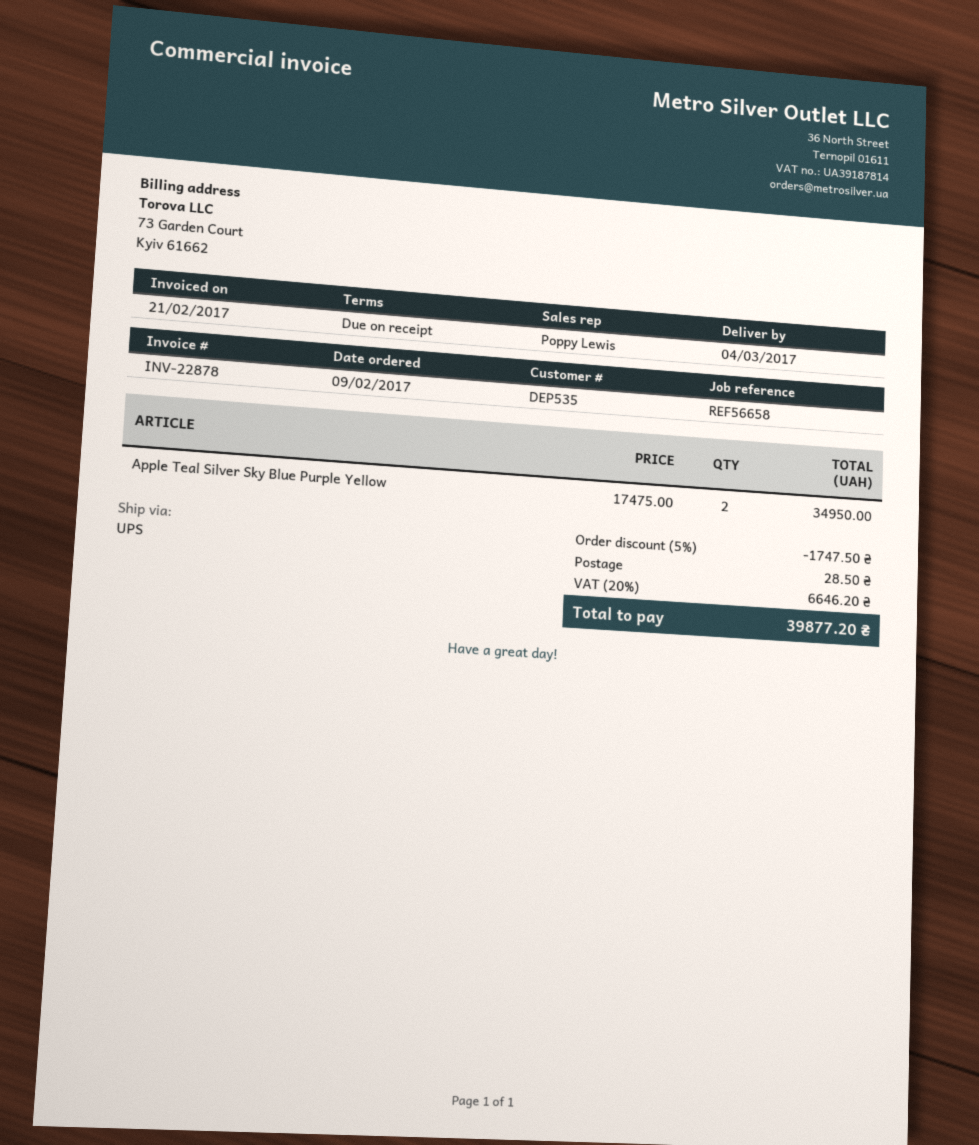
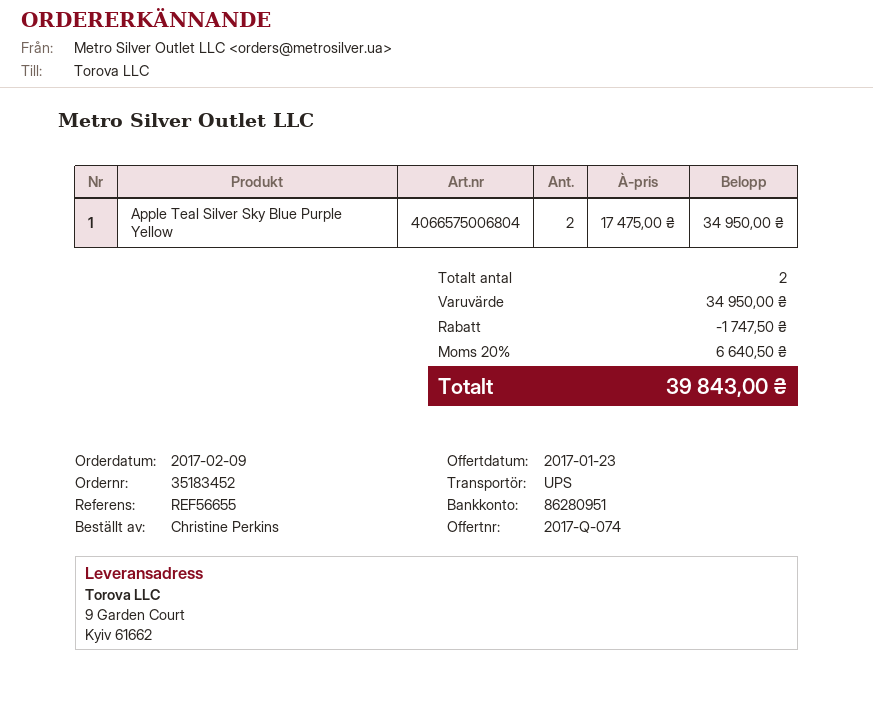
reference: REF56658 -> REF56655
shipping: 28.50 -> none
tax: 20% = 6646.20 -> 20% = 6640.50
total: 39877.20 -> 39843.00

